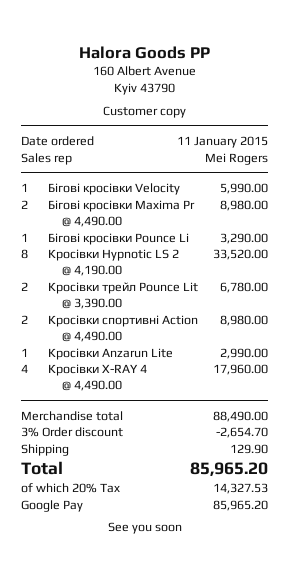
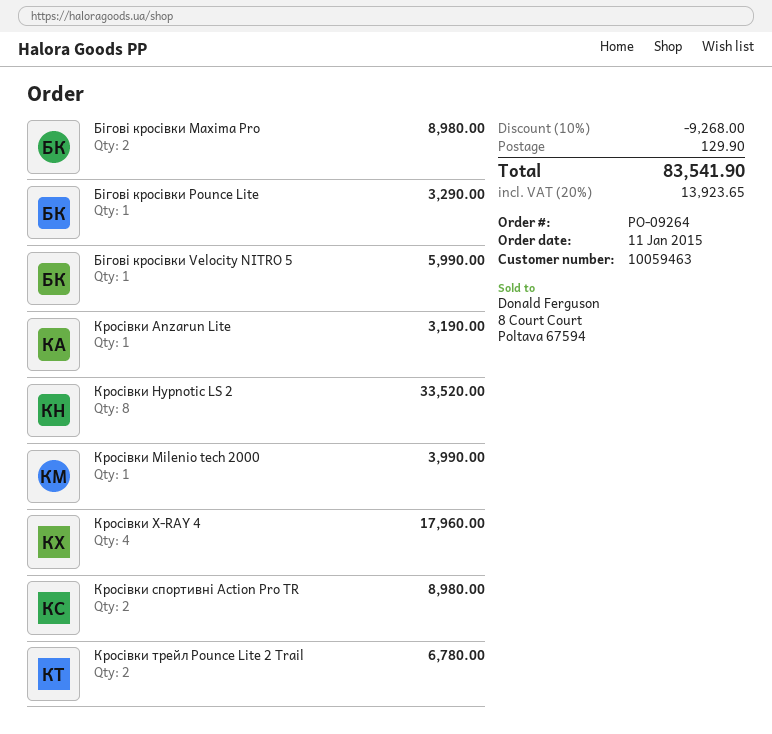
Кросівки Anzarun Lite: 1 for 2990.00 -> 1 for 3190.00
Кросівки Milenio tech 2000: none -> 1 for 3990.00
discount: 3% = 2654.70 -> 10% = 9268.00
tax: 20% = 14327.53 -> 20% = 13923.65
total: 85965.20 -> 83541.90

